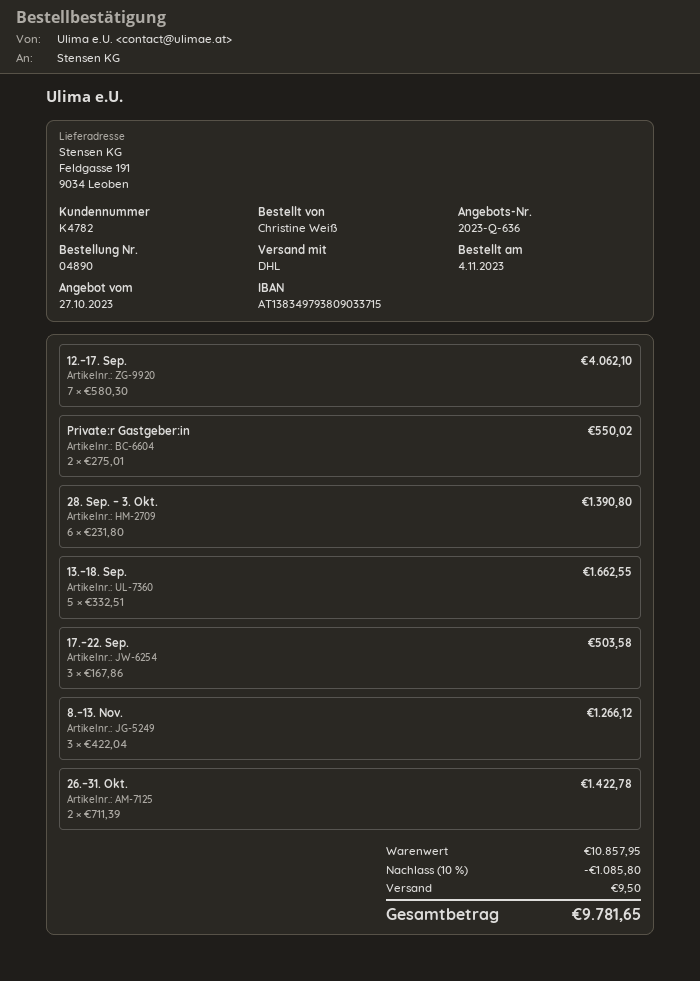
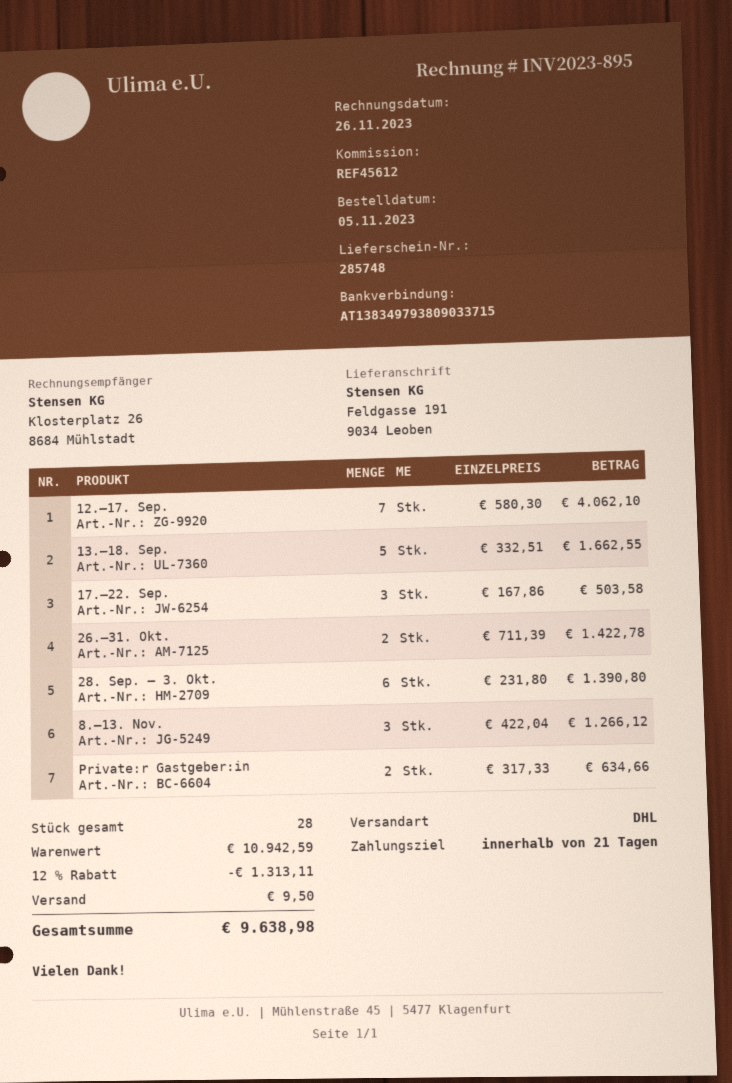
order date: 2023-11-04 -> 2023-11-05
Private:r Gastgeber:in: 2 x 275.01 = 550.02 -> 2 x 317.33 = 634.66
subtotal: 10857.95 -> 10942.59
discount: 10% = 1085.80 -> 12% = 1313.11
total: 9781.65 -> 9638.98

